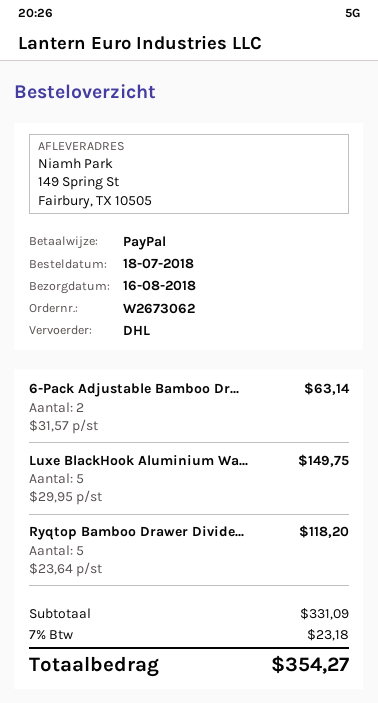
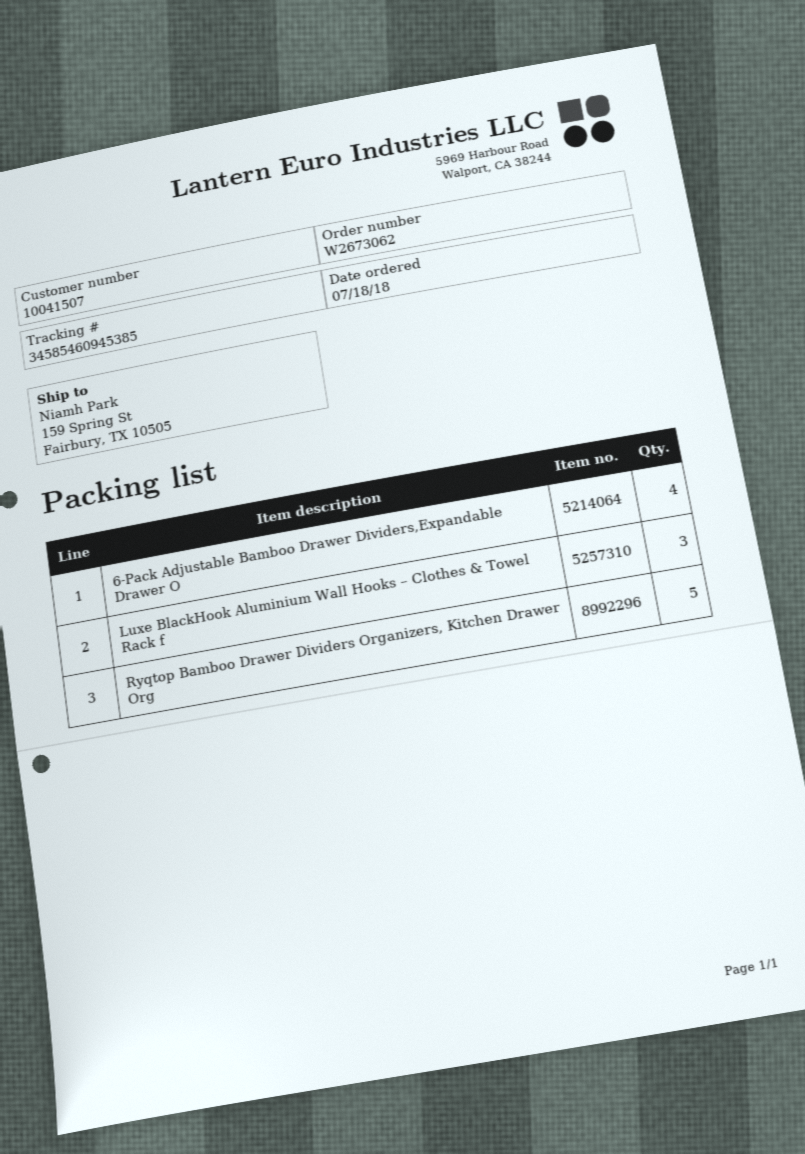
ship to: 149 Spring St, Fairbury, TX 10505 -> 159 Spring St, Fairbury, TX 10505
6-Pack Adjustable Bamboo Dr...: 2 -> 4
Luxe BlackHook Aluminium Wa...: 5 -> 3

